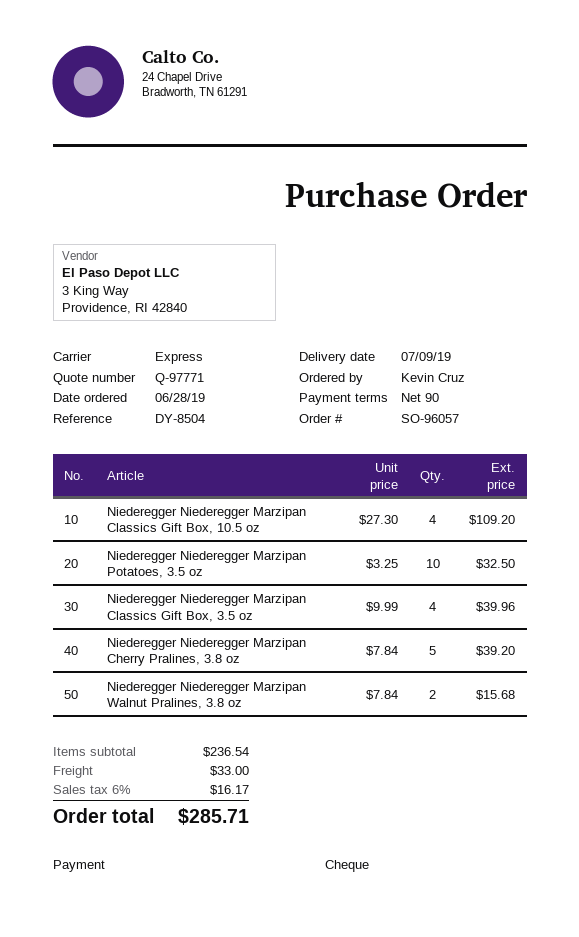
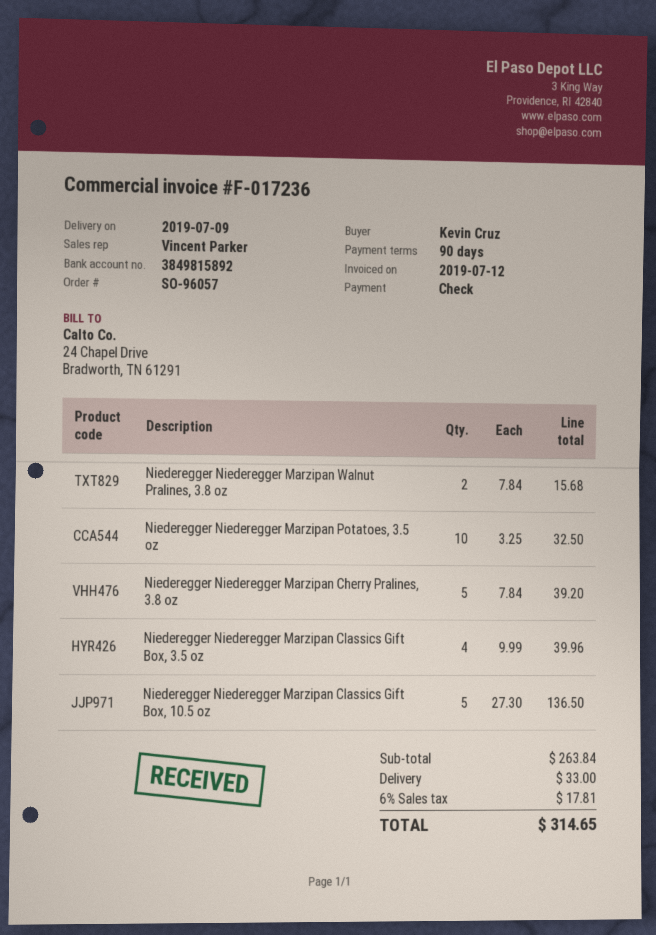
Niederegger Niederegger Marzipan Classics Gift Box, 10.5 oz: 4 x 27.30 = 109.20 -> 5 x 27.30 = 136.50
subtotal: 236.54 -> 263.84
tax: 6% = 16.17 -> 6% = 17.81
total: 285.71 -> 314.65

